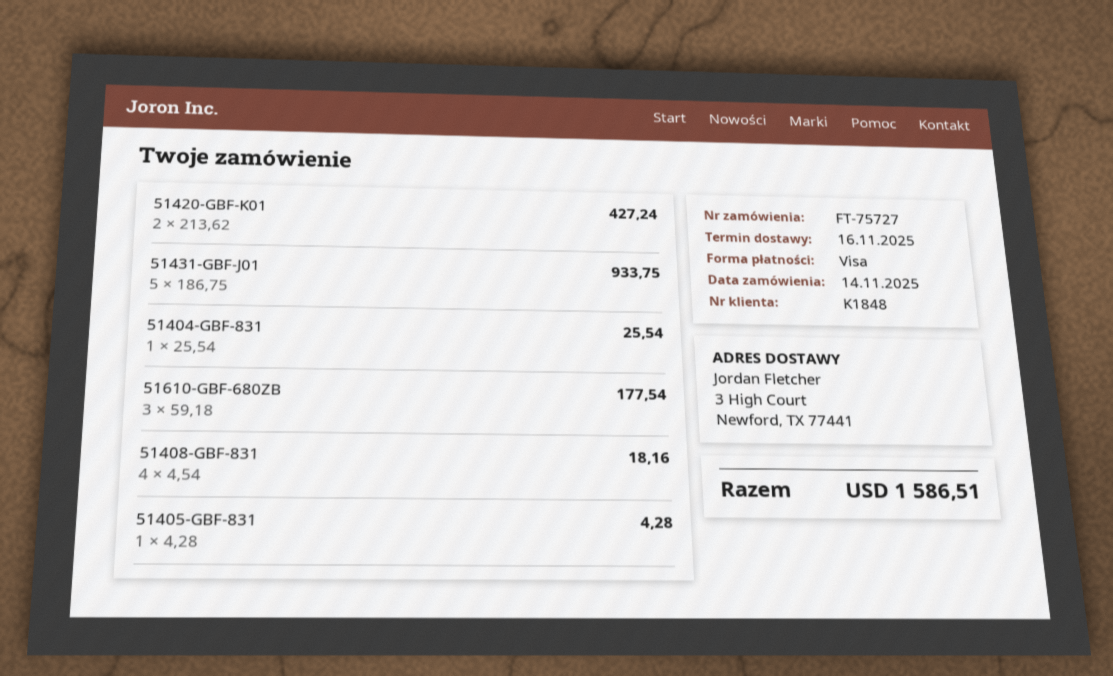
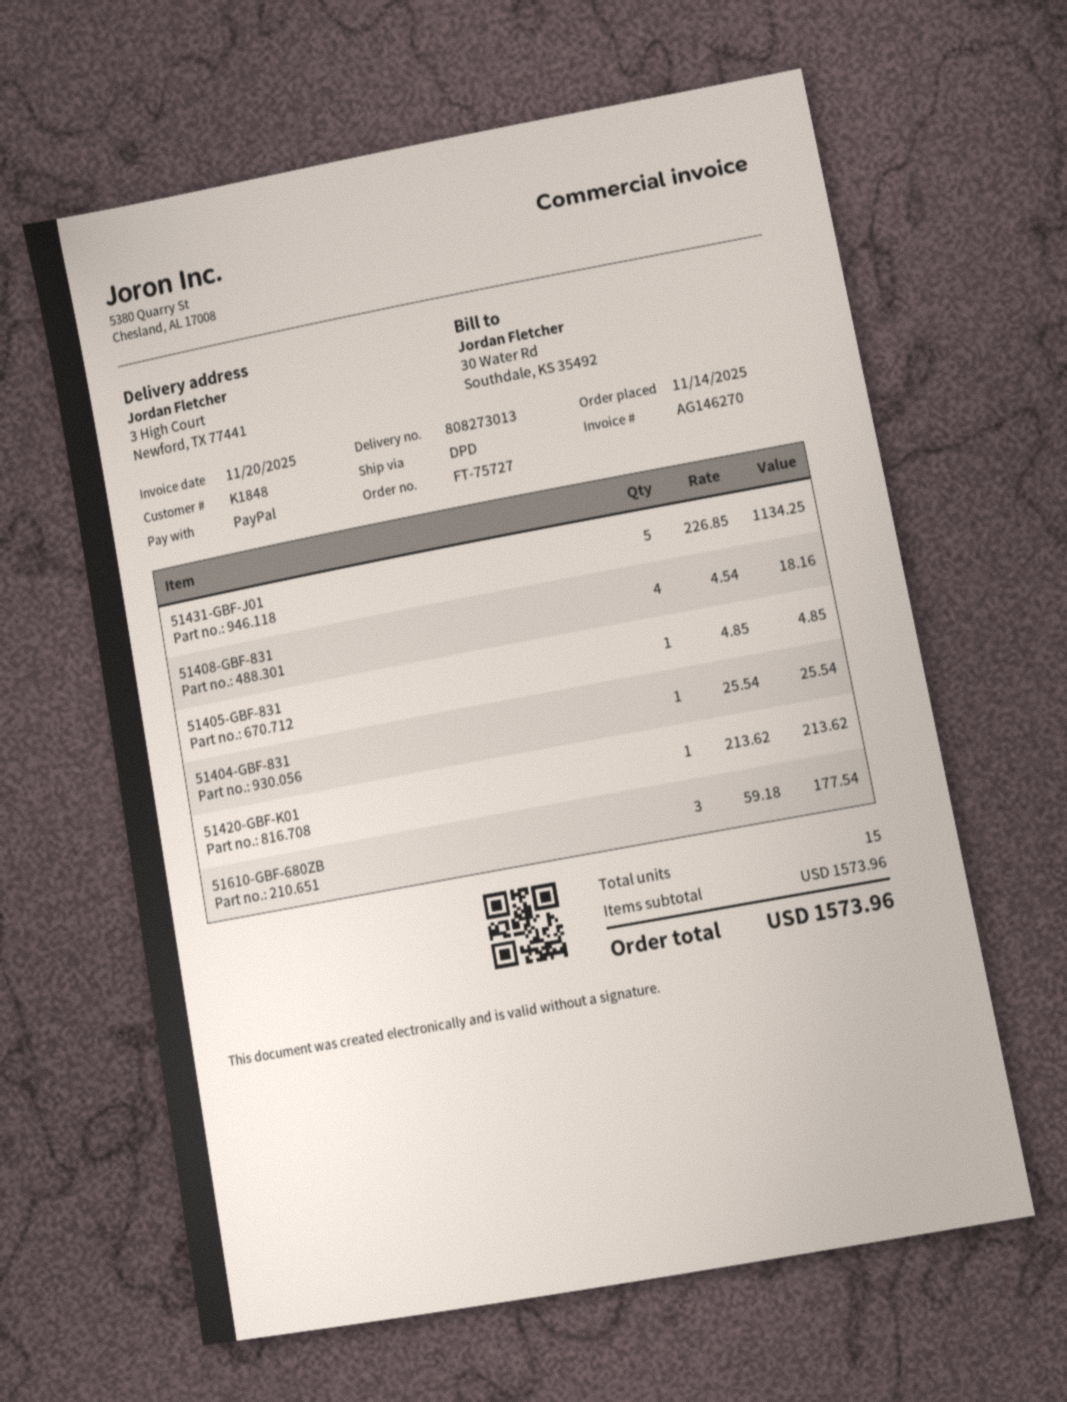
payment method: Visa -> PayPal
51420-GBF-K01: 2 x 213.62 = 427.24 -> 1 x 213.62 = 213.62
51431-GBF-J01: 5 x 186.75 = 933.75 -> 5 x 226.85 = 1134.25
51405-GBF-831: 1 x 4.28 = 4.28 -> 1 x 4.85 = 4.85
total: 1586.51 -> 1573.96

